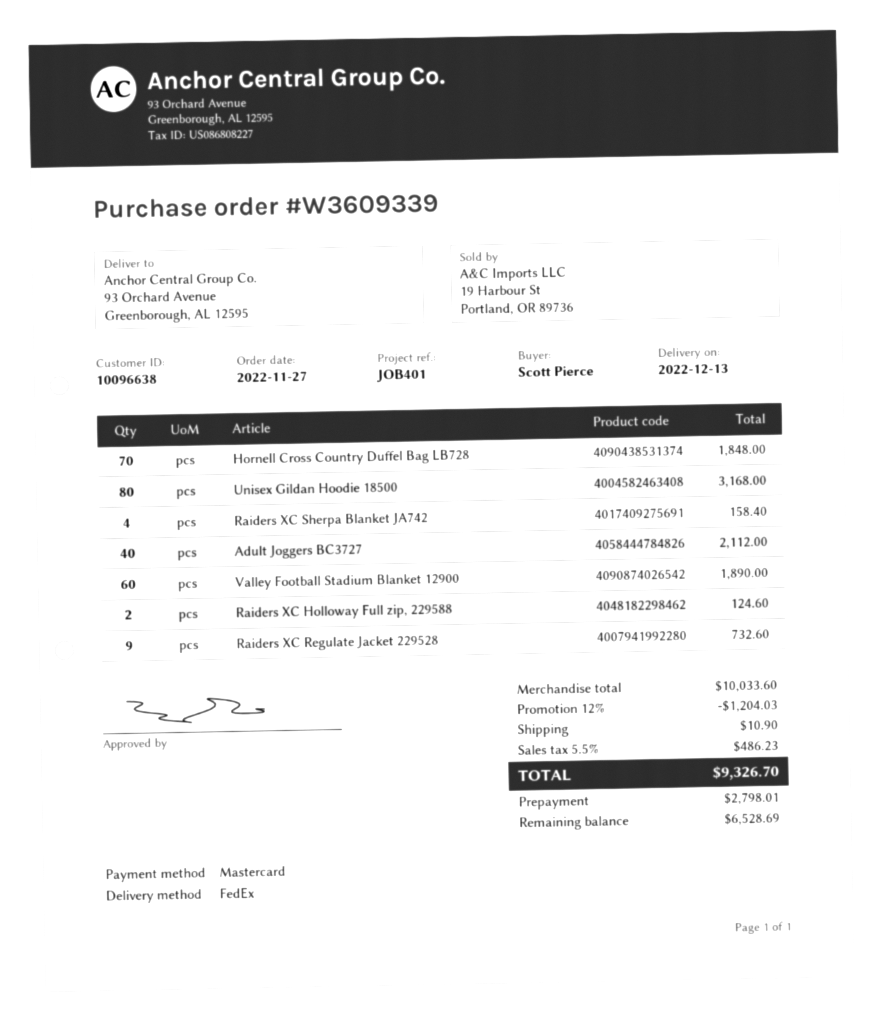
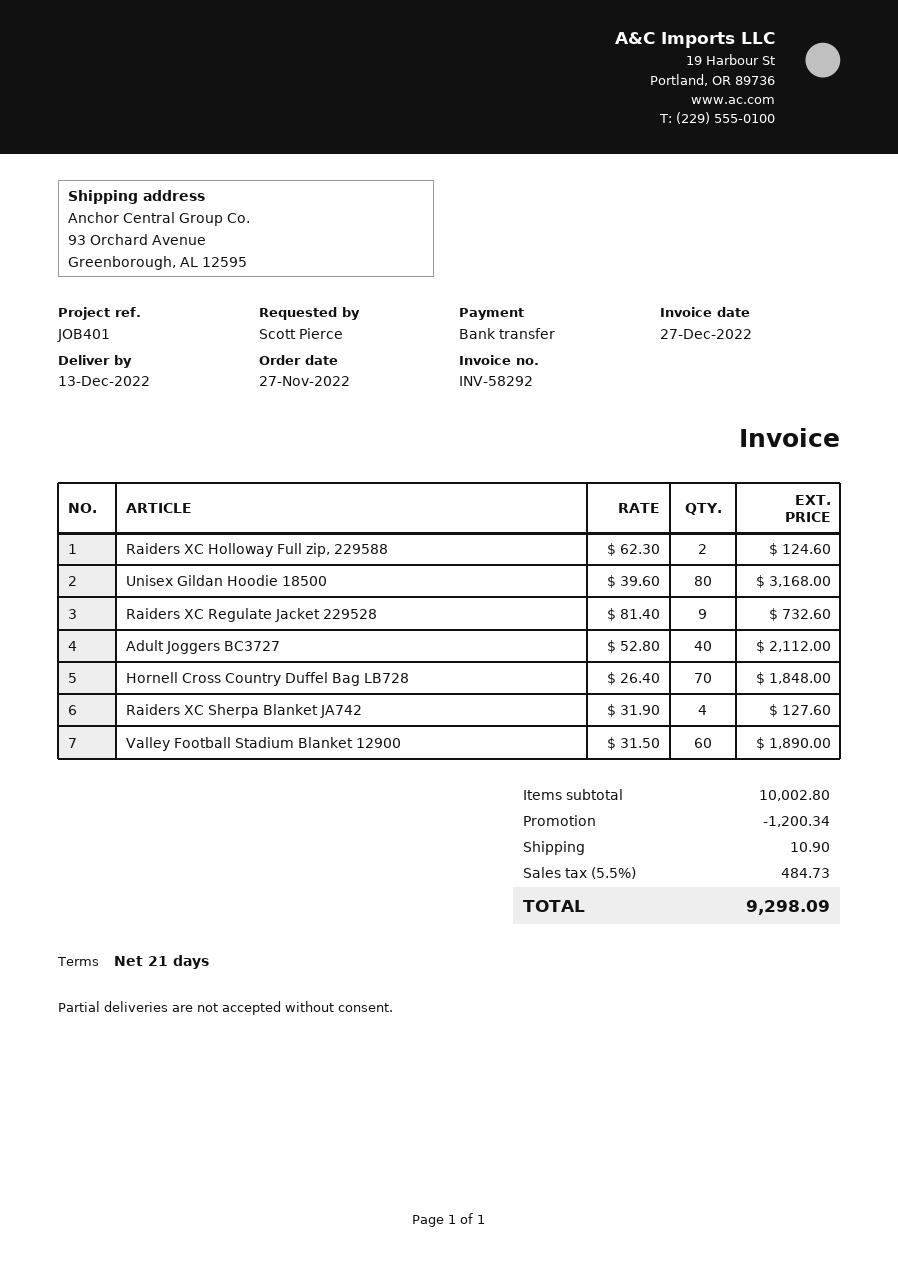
payment method: Mastercard -> bank transfer
Raiders XC Sherpa Blanket JA742: 4 for 158.40 -> 4 for 127.60
subtotal: 10033.60 -> 10002.80
discount: 1204.03 -> 1200.34
tax: 5.5% = 486.23 -> 5.5% = 484.73
total: 9326.70 -> 9298.09

